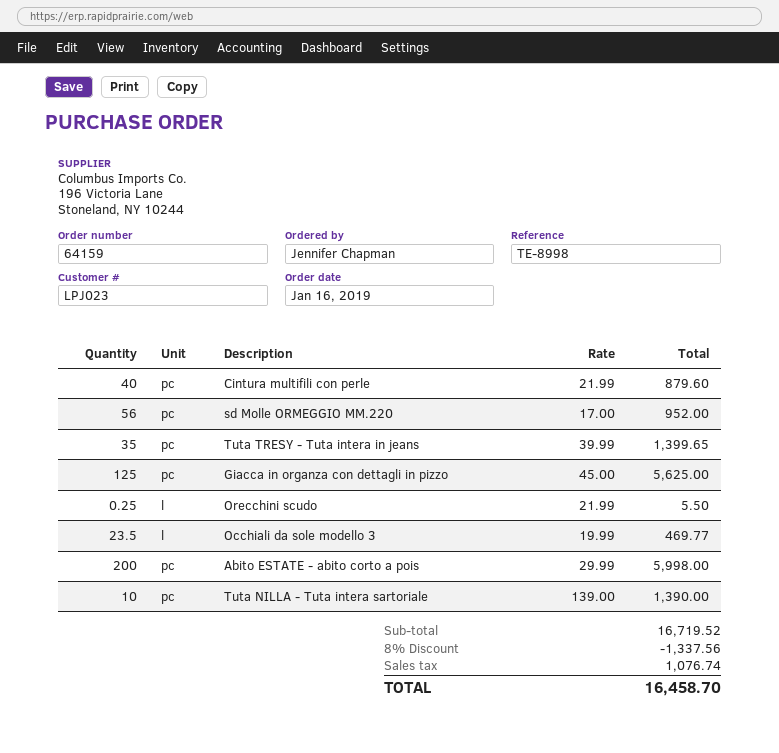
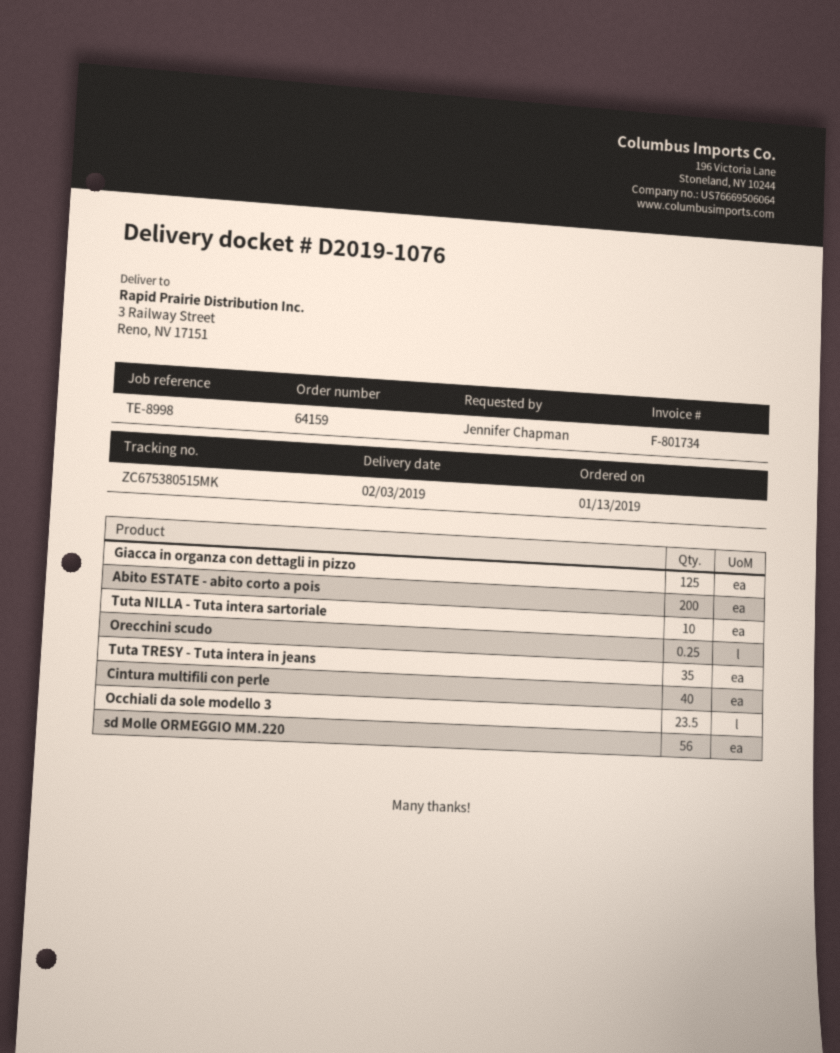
order date: 2019-01-16 -> 2019-01-13

